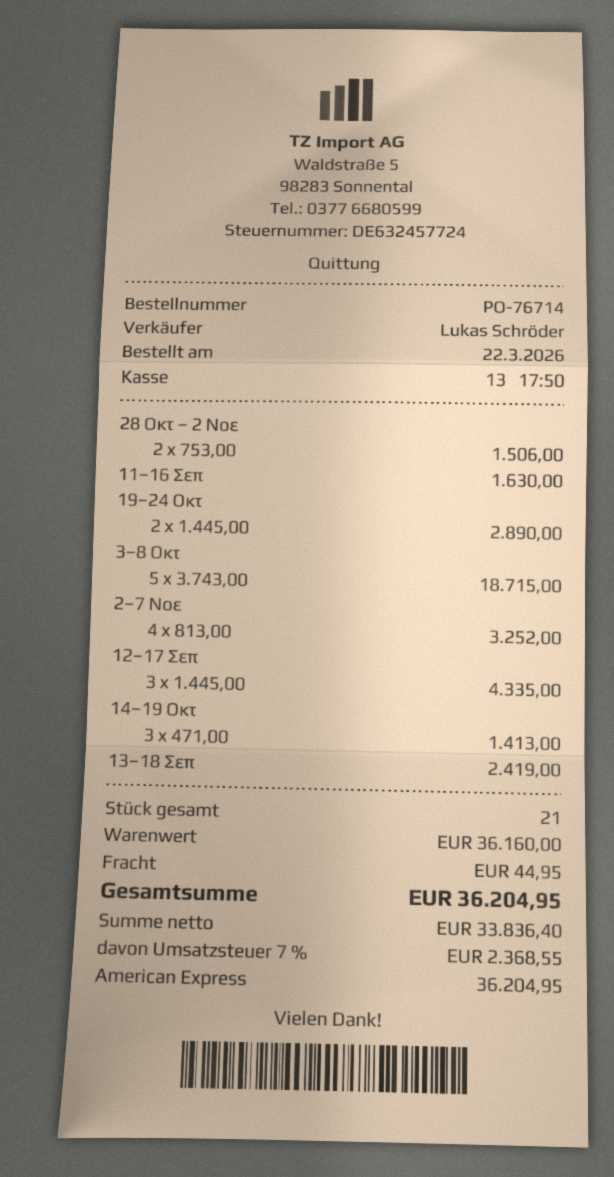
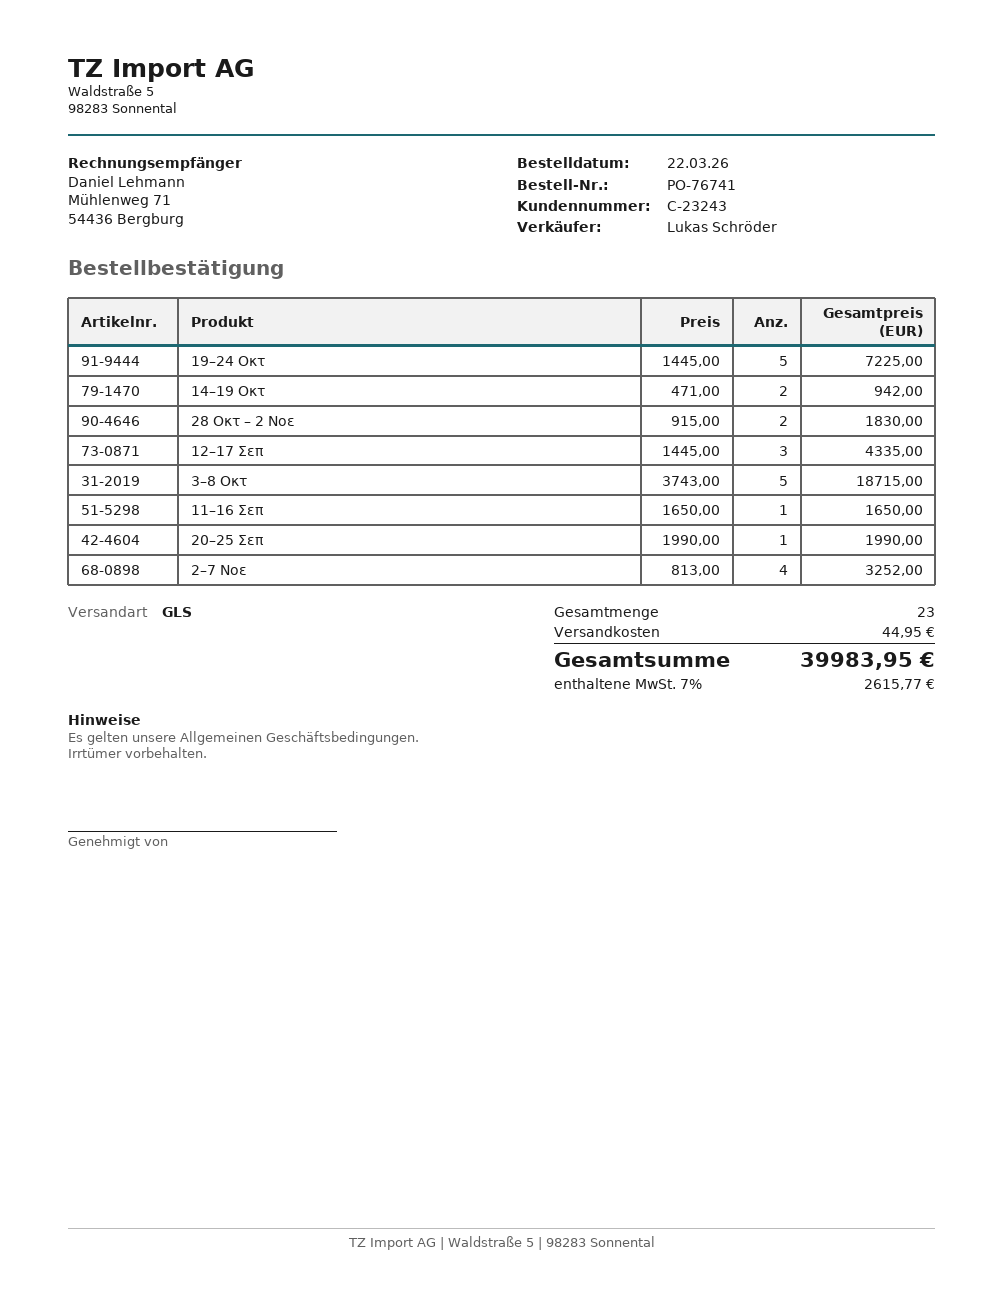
order number: PO-76714 -> PO-76741
28 Οκτ – 2 Νοε: 2 x 753.00 = 1506.00 -> 2 x 915.00 = 1830.00
11–16 Σεπ: 1 x 1630.00 = 1630.00 -> 1 x 1650.00 = 1650.00
19–24 Οκτ: 2 x 1445.00 = 2890.00 -> 5 x 1445.00 = 7225.00
14–19 Οκτ: 3 x 471.00 = 1413.00 -> 2 x 471.00 = 942.00
13–18 Σεπ: 1 x 2419.00 = 2419.00 -> none
20–25 Σεπ: none -> 1 x 1990.00 = 1990.00
total quantity: 21 -> 23
tax: 7% = 2368.55 -> 7% = 2615.77
total: 36204.95 -> 39983.95

